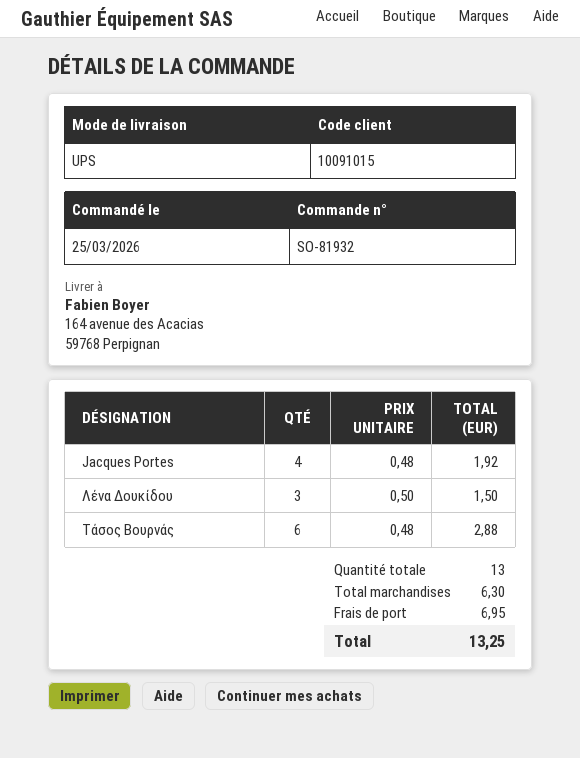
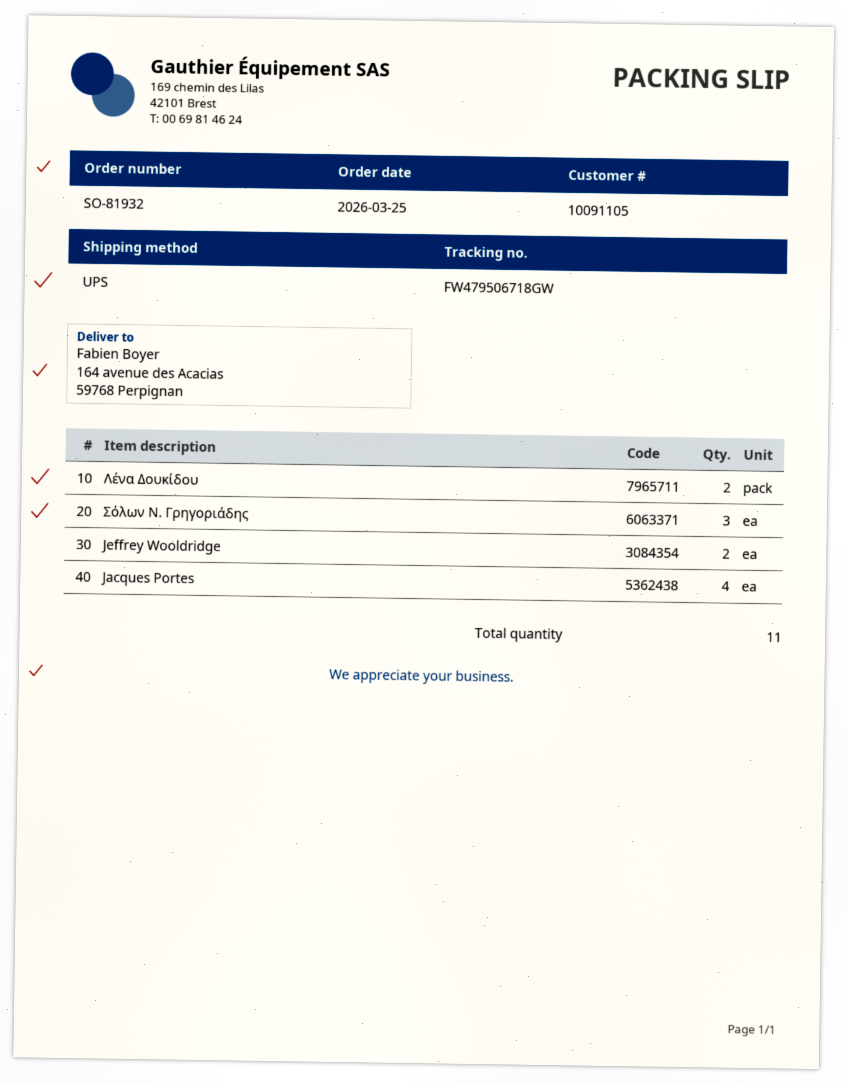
customer number: 10091015 -> 10091105
Λένα Δουκίδου: 3 -> 2
Τάσος Βουρνάς: 6 -> none
Σόλων Ν. Γρηγοριάδης: none -> 3
Jeffrey Wooldridge: none -> 2
total quantity: 13 -> 11

